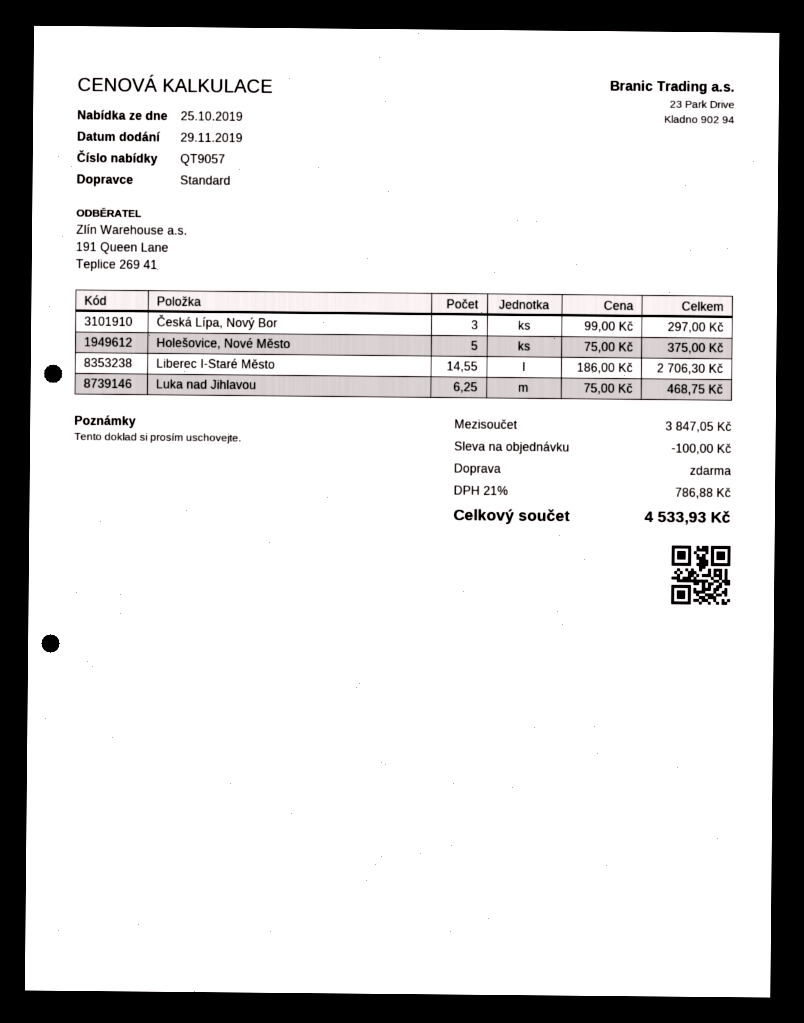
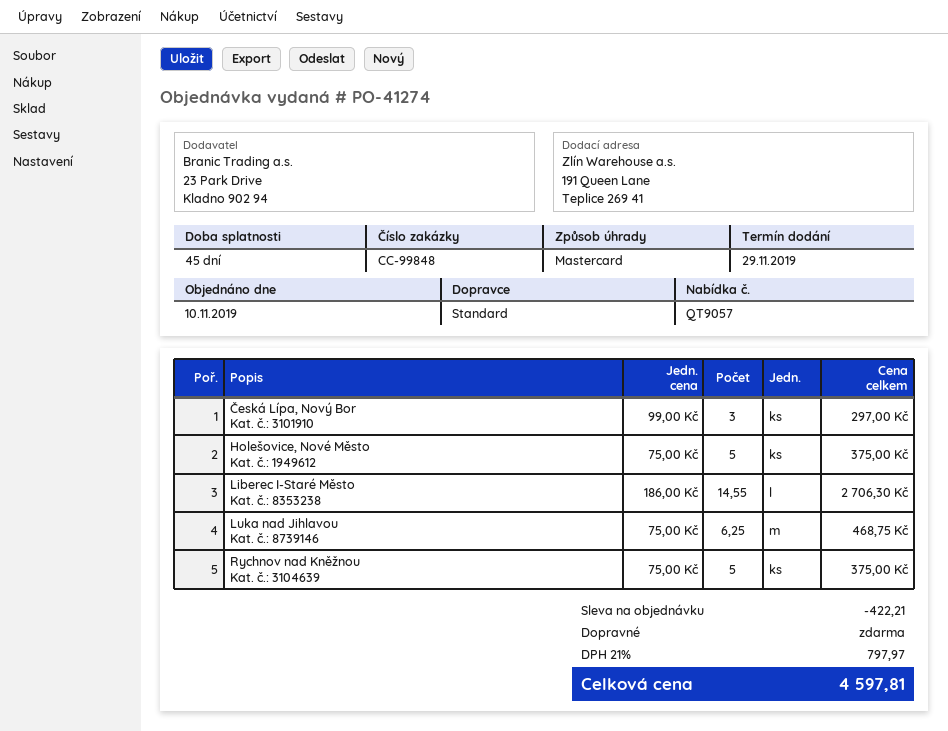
Rychnov nad Kněžnou: none -> 5 x 75.00 = 375.00
discount: 100.00 -> 422.21
tax: 21% = 786.88 -> 21% = 797.97
total: 4533.93 -> 4597.81

